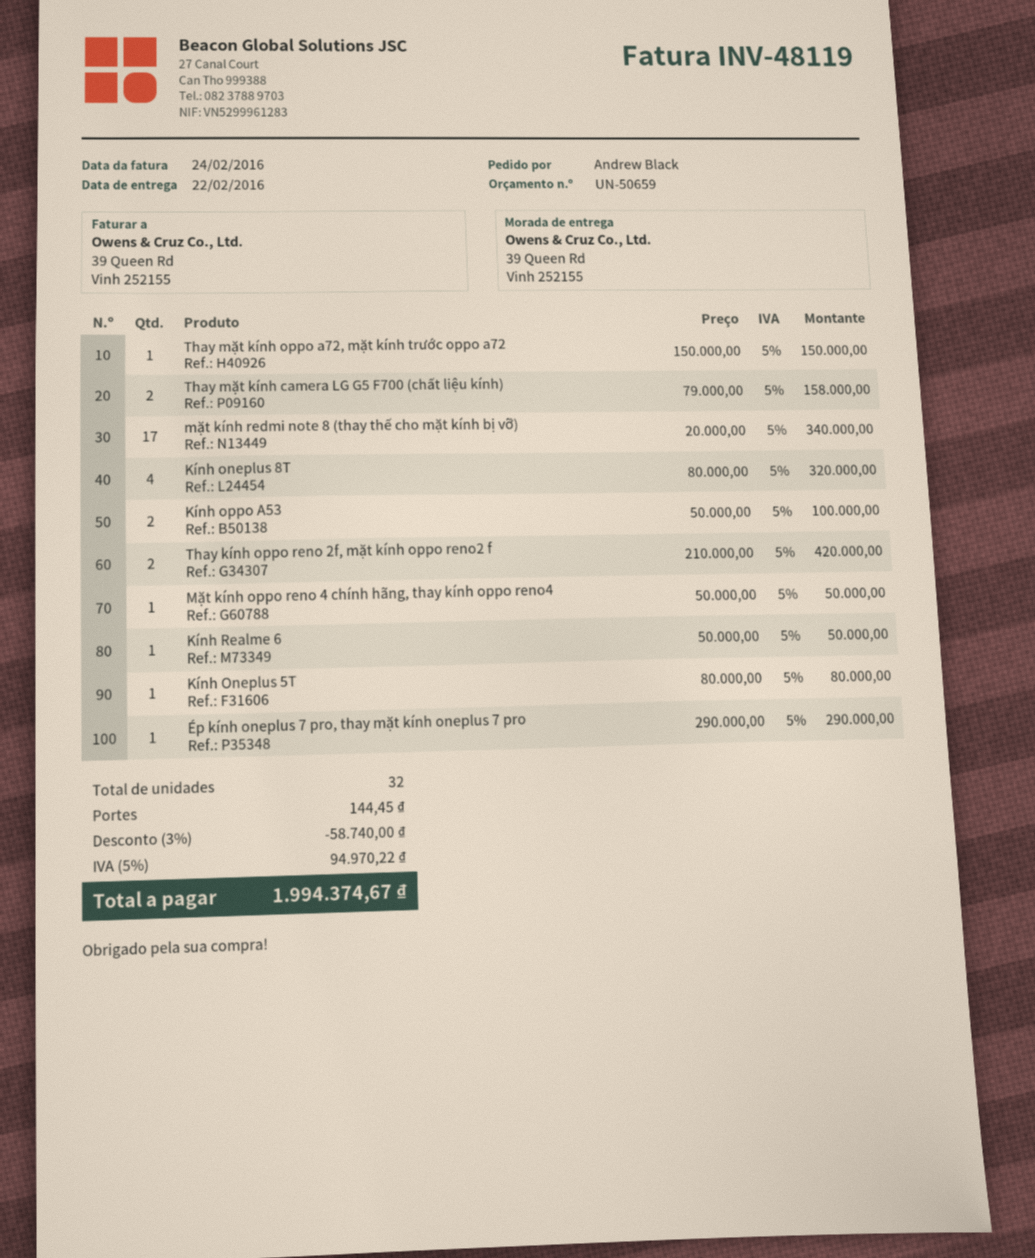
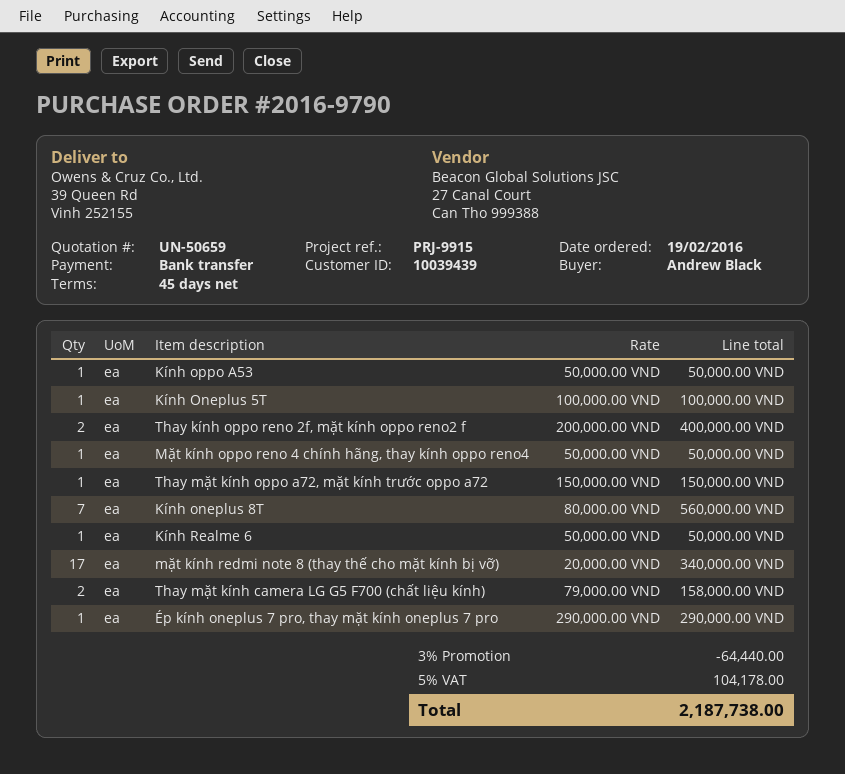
Kính oneplus 8T: 4 x 80000.00 = 320000.00 -> 7 x 80000.00 = 560000.00
Kính oppo A53: 2 x 50000.00 = 100000.00 -> 1 x 50000.00 = 50000.00
Thay kính oppo reno 2f, mặt kính oppo reno2 f: 2 x 210000.00 = 420000.00 -> 2 x 200000.00 = 400000.00
Kính Oneplus 5T: 1 x 80000.00 = 80000.00 -> 1 x 100000.00 = 100000.00
discount: 3% = 58740.00 -> 3% = 64440.00
shipping: 144.45 -> none
tax: 5% = 94970.22 -> 5% = 104178.00
total: 1994374.67 -> 2187738.00

